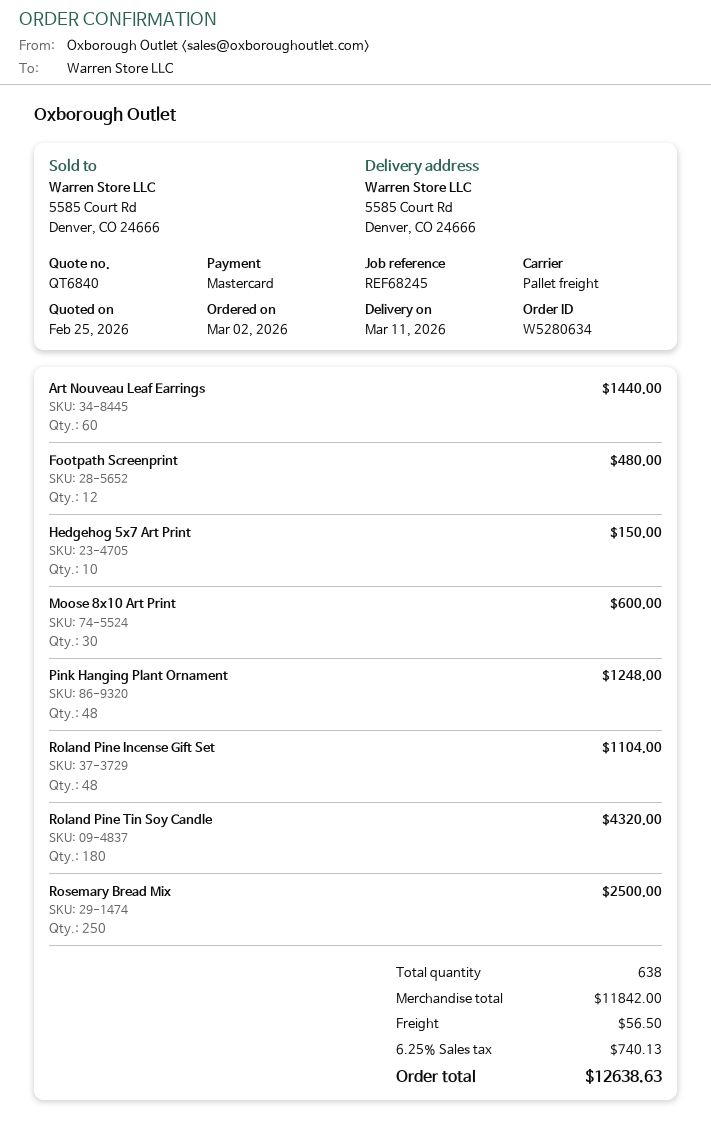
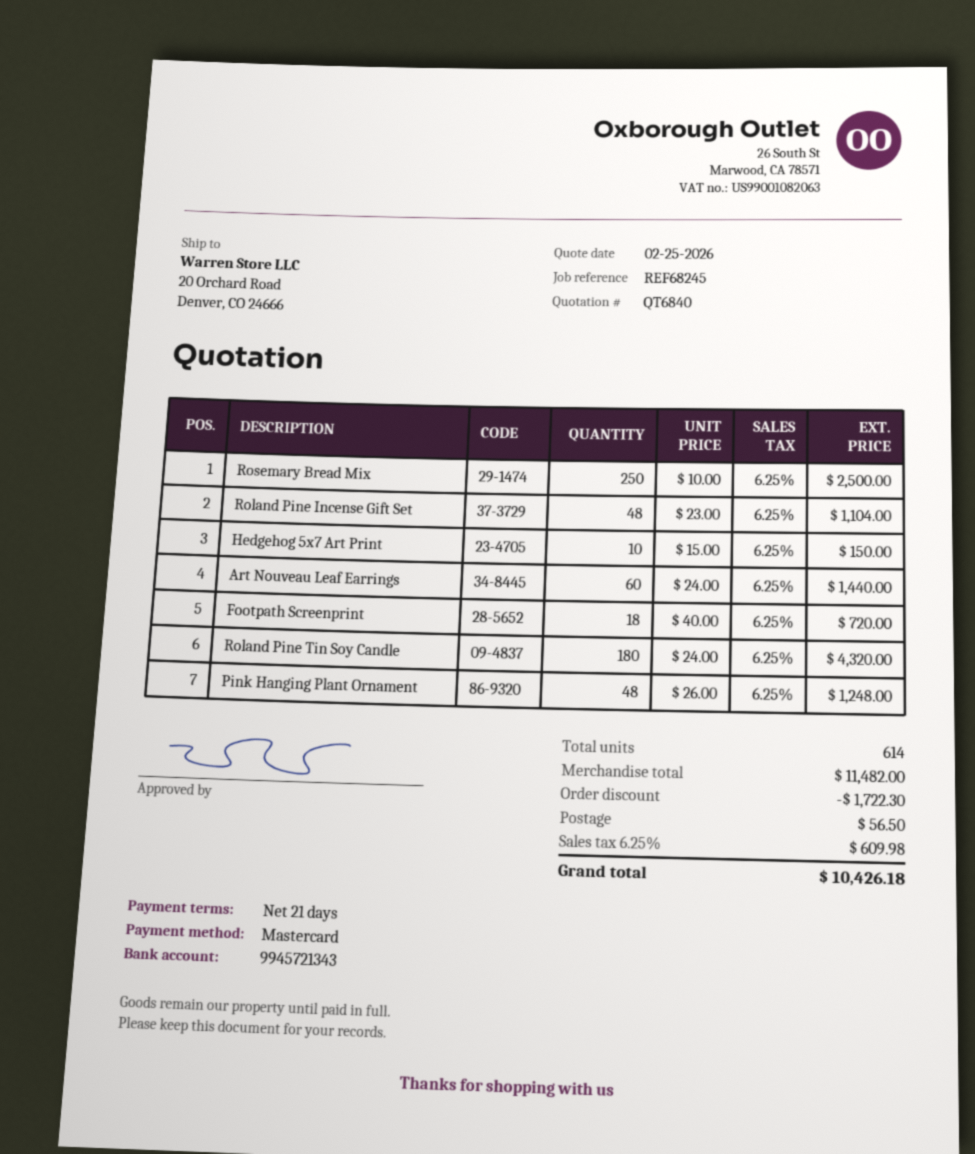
ship to: 5585 Court Rd, Denver, CO 24666 -> 20 Orchard Road, Denver, CO 24666
Footpath Screenprint: 12 for 480.00 -> 18 for 720.00
Moose 8x10 Art Print: 30 for 600.00 -> none
total quantity: 638 -> 614
subtotal: 11842.00 -> 11482.00
discount: none -> 1722.30
tax: 6.25% = 740.13 -> 6.25% = 609.98
total: 12638.63 -> 10426.18

